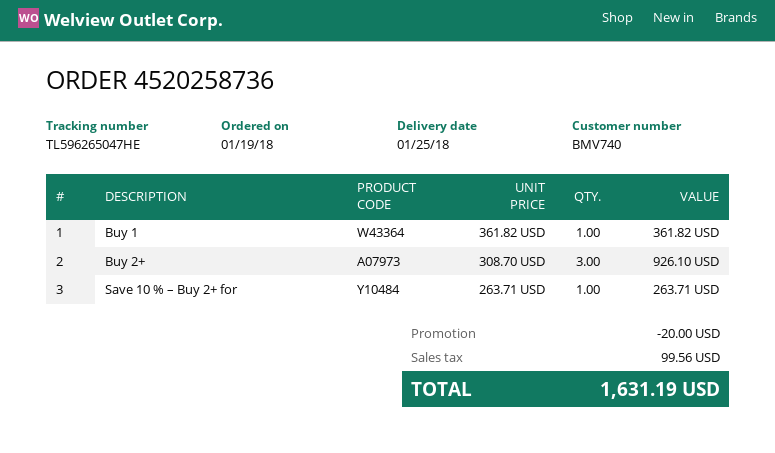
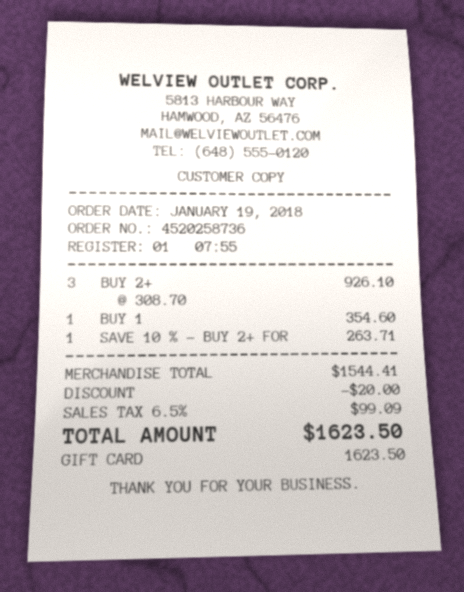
Buy 1: 1 x 361.82 = 361.82 -> 1 x 354.60 = 354.60
tax: 99.56 -> 99.09
total: 1631.19 -> 1623.50

